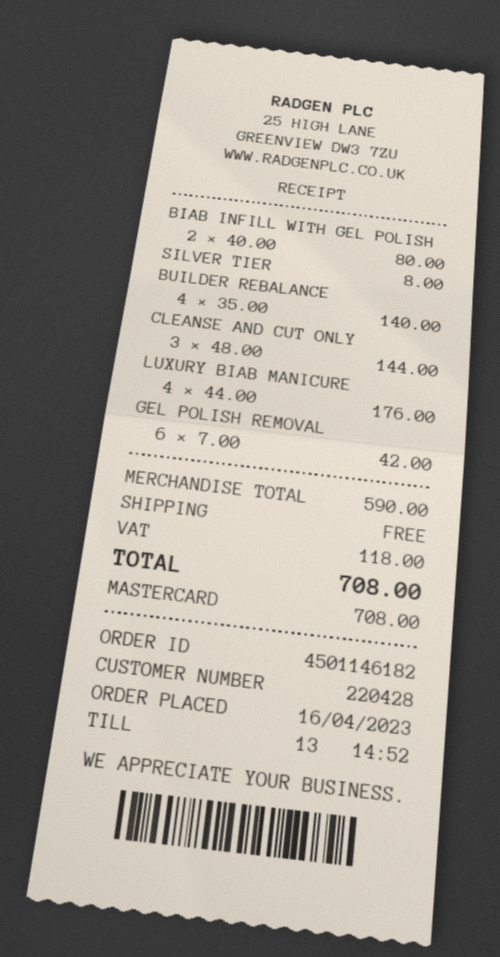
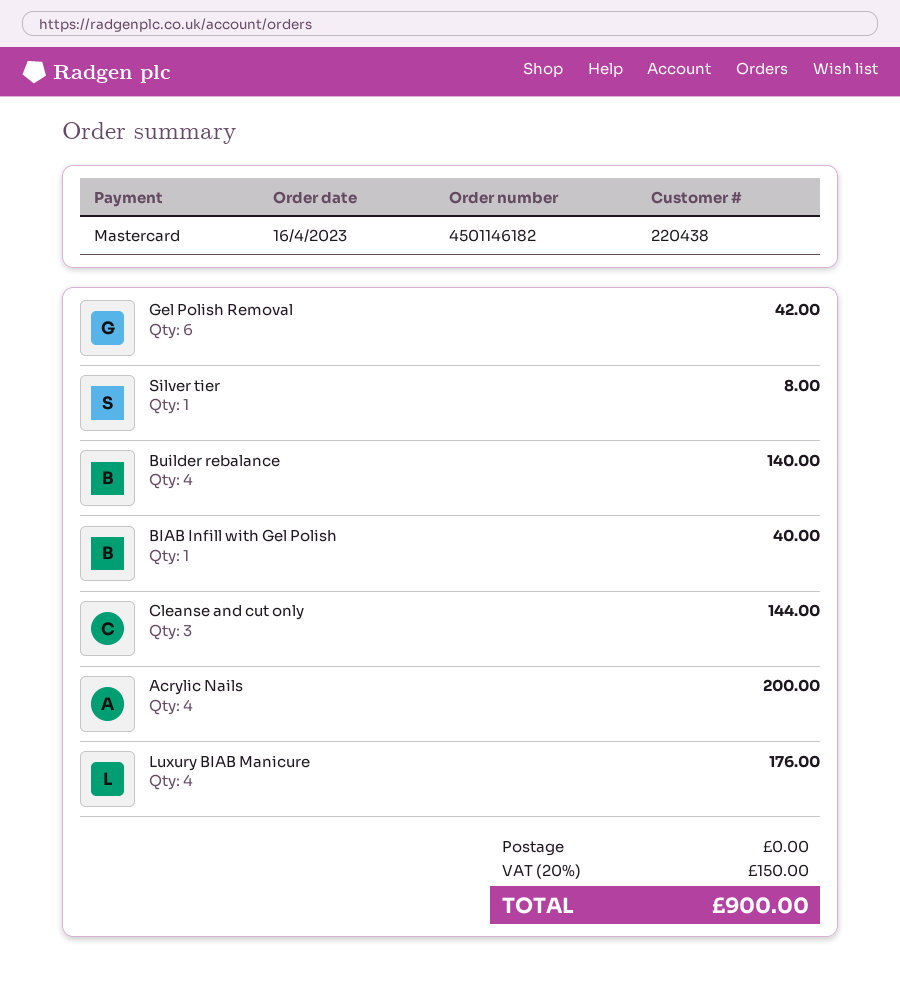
customer number: 220428 -> 220438
BIAB INFILL WITH GEL POLISH: 2 for 80.00 -> 1 for 40.00
Acrylic Nails: none -> 4 for 200.00
tax: 118.00 -> 150.00
total: 708.00 -> 900.00

